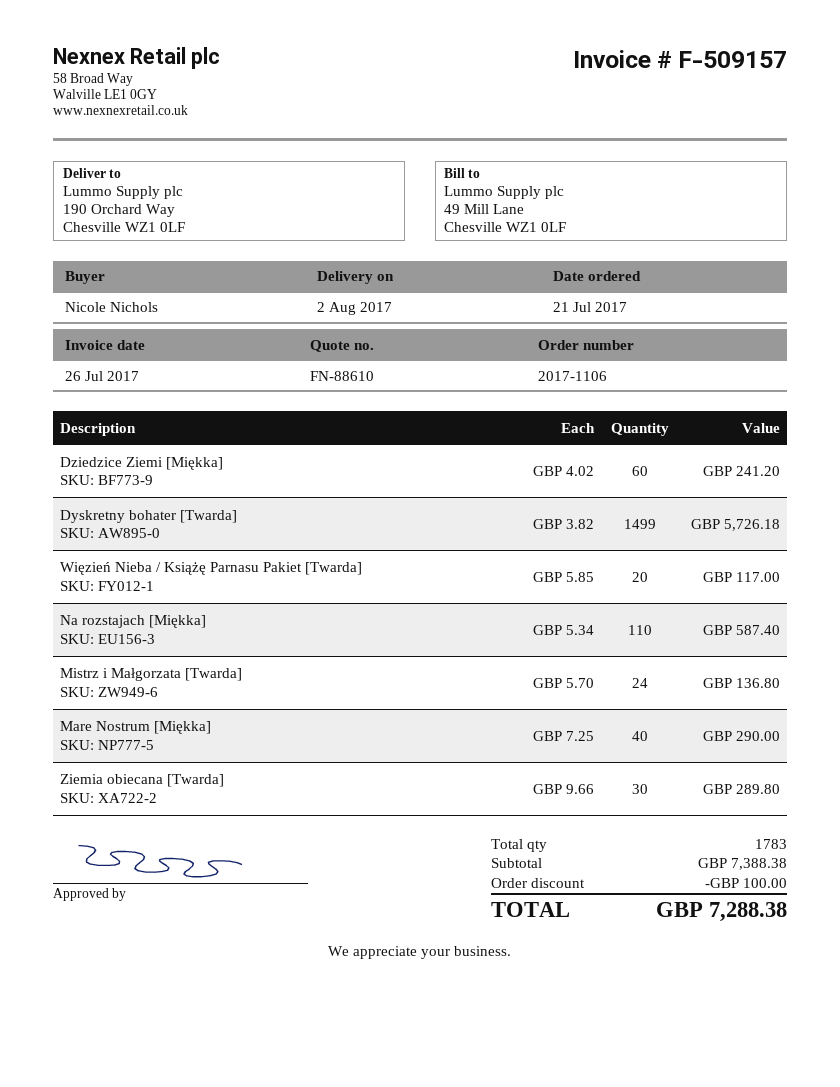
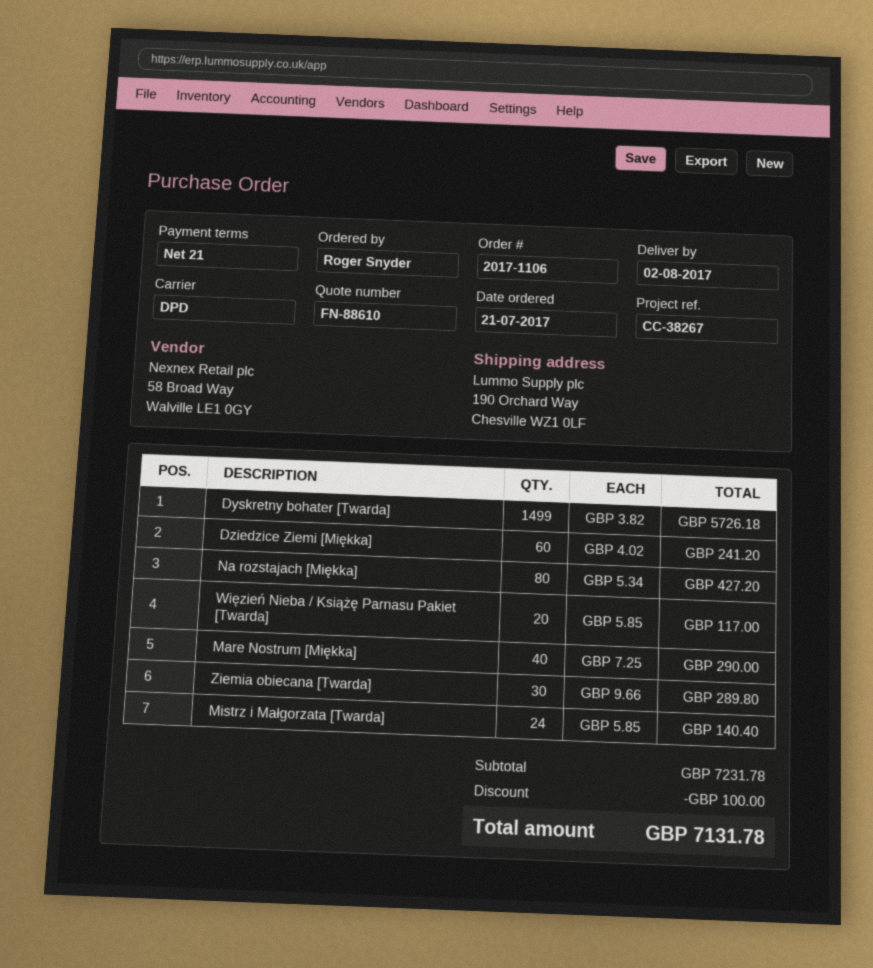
ordered by: Nicole Nichols -> Roger Snyder
Na rozstajach [Miękka]: 110 x 5.34 = 587.40 -> 80 x 5.34 = 427.20
Mistrz i Małgorzata [Twarda]: 24 x 5.70 = 136.80 -> 24 x 5.85 = 140.40
subtotal: 7388.38 -> 7231.78
total: 7288.38 -> 7131.78

